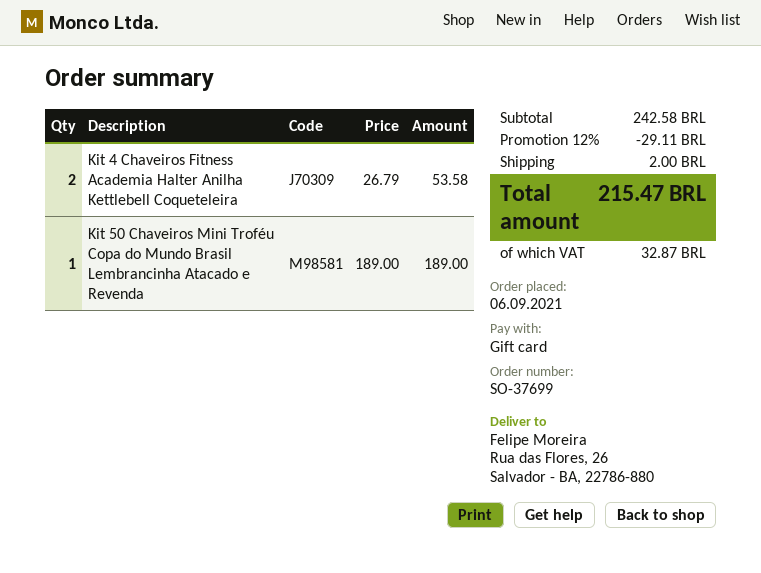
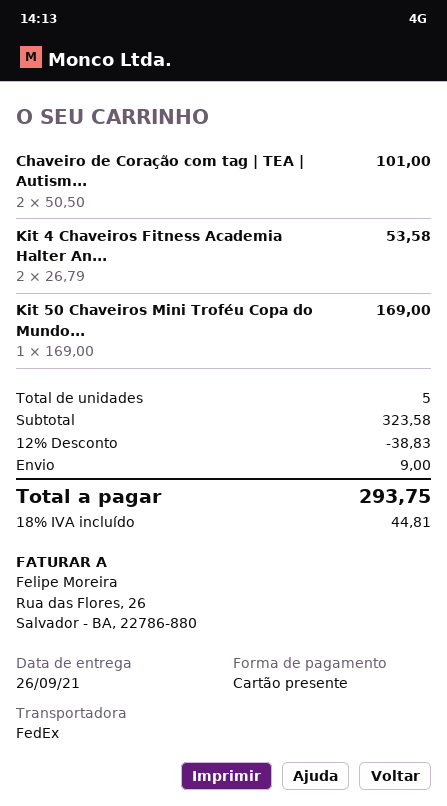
Kit 50 Chaveiros Mini Troféu Copa do Mundo Brasil Lembrancinha Atacado e Revenda: 1 x 189.00 = 189.00 -> 1 x 169.00 = 169.00
Chaveiro de Coração com tag | TEA | Autism...: none -> 2 x 50.50 = 101.00
subtotal: 242.58 -> 323.58
discount: 12% = 29.11 -> 12% = 38.83
shipping: 2.00 -> 9.00
tax: 32.87 -> 44.81
total: 215.47 -> 293.75

